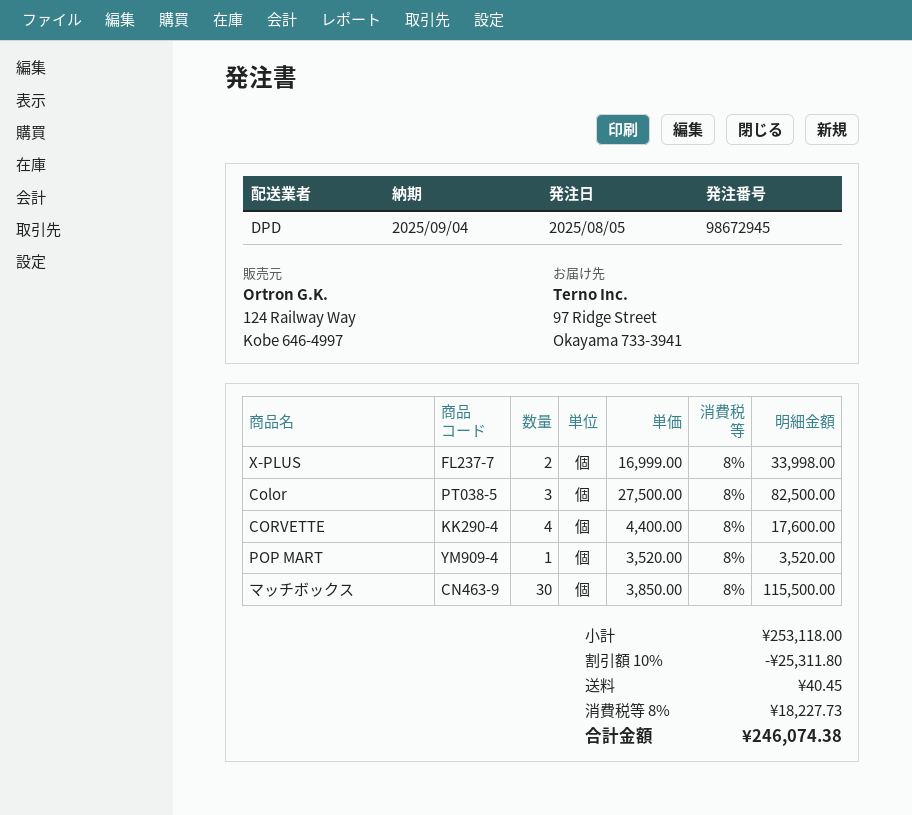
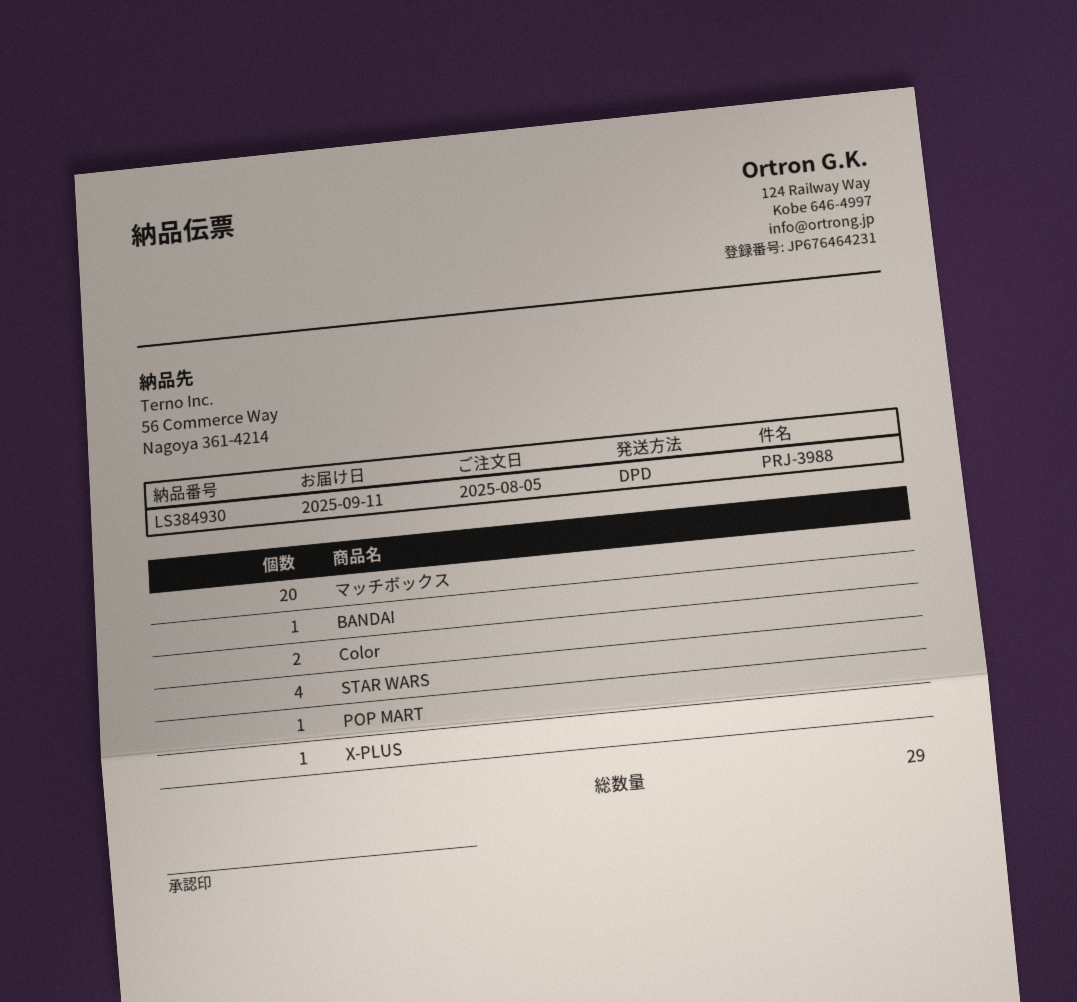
delivery date: 2025-09-04 -> 2025-09-11
ship to: 97 Ridge Street, Okayama 733-3941 -> 56 Commerce Way, Nagoya 361-4214
X-PLUS: 2 -> 1
Color: 3 -> 2
CORVETTE: 4 -> none
マッチボックス: 30 -> 20
BANDAI: none -> 1
STAR WARS: none -> 4

